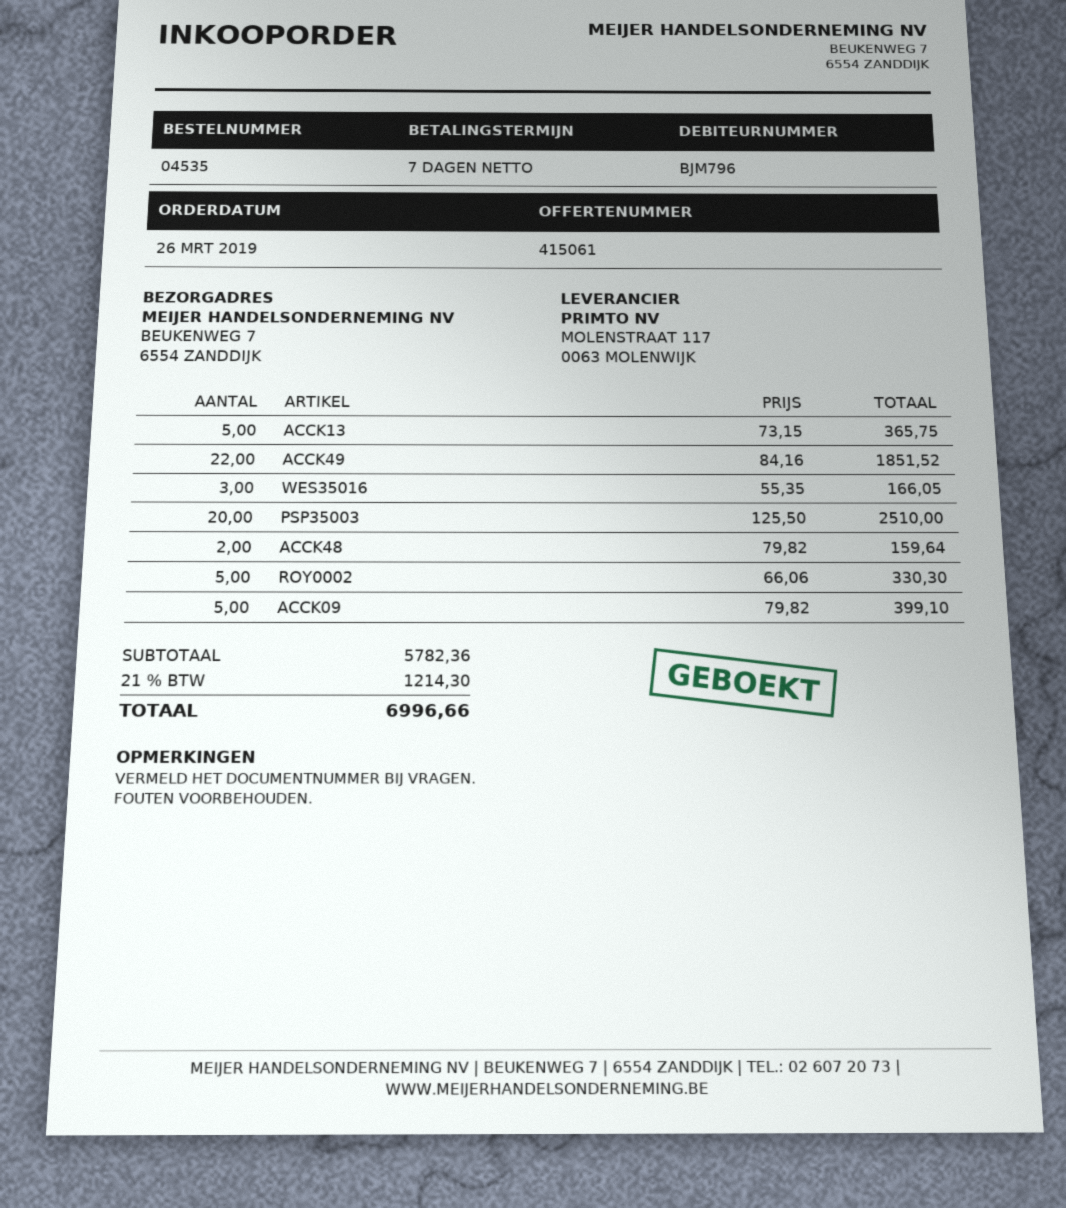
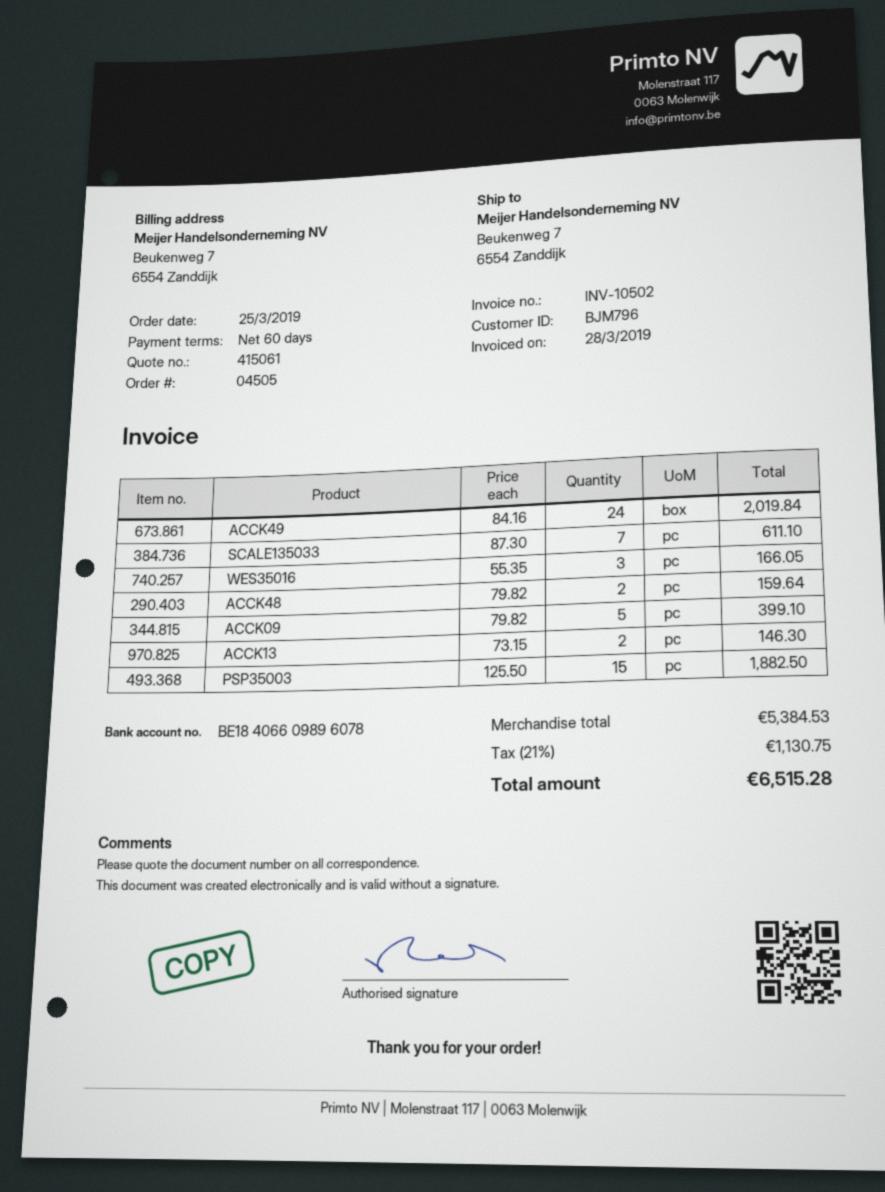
order number: 04535 -> 04505
order date: 2019-03-26 -> 2019-03-25
payment terms: 7 days -> 60 days
ACCK13: 5 x 73.15 = 365.75 -> 2 x 73.15 = 146.30
ACCK49: 22 x 84.16 = 1851.52 -> 24 x 84.16 = 2019.84
PSP35003: 20 x 125.50 = 2510.00 -> 15 x 125.50 = 1882.50
ROY0002: 5 x 66.06 = 330.30 -> none
SCALE135033: none -> 7 x 87.30 = 611.10
subtotal: 5782.36 -> 5384.53
tax: 21% = 1214.30 -> 21% = 1130.75
total: 6996.66 -> 6515.28

